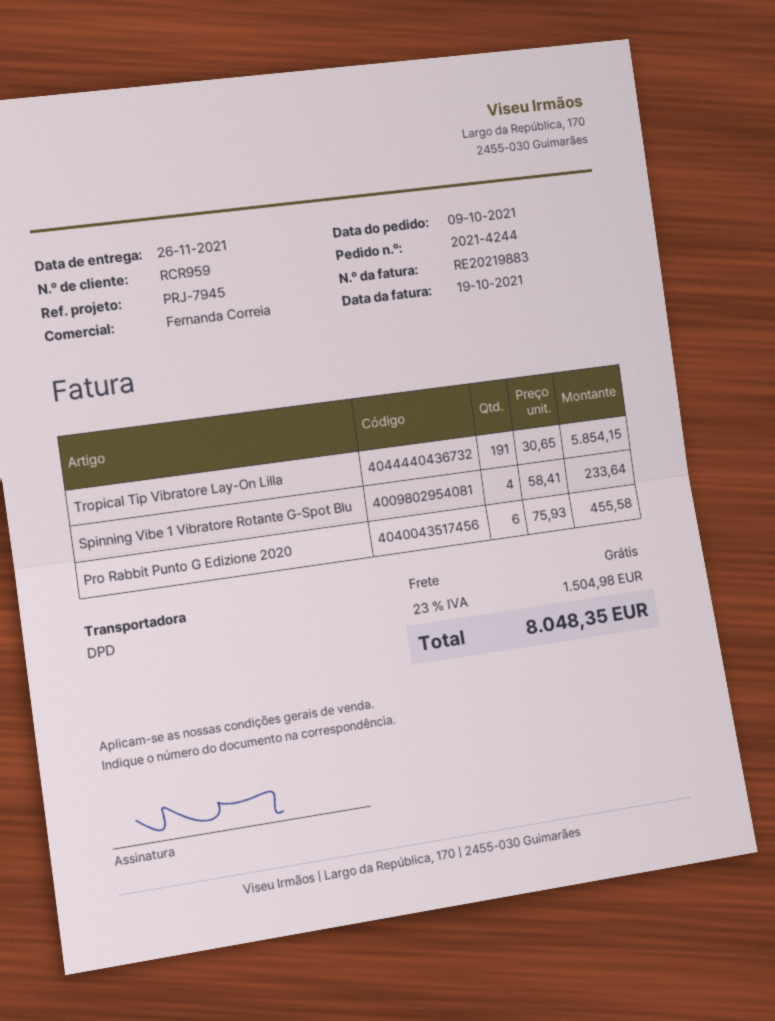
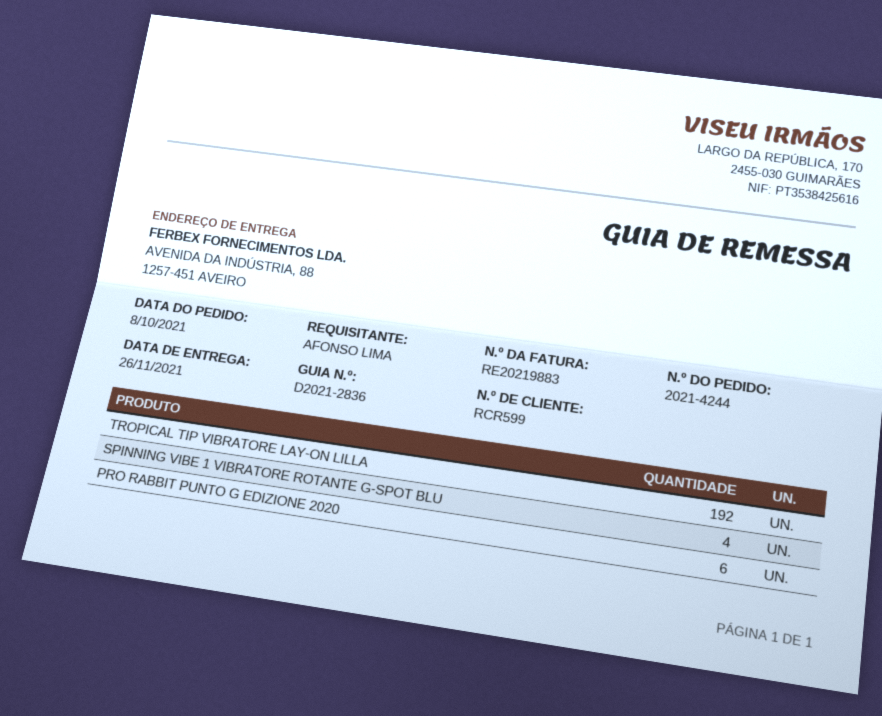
order date: 2021-10-09 -> 2021-10-08
customer number: RCR959 -> RCR599
Tropical Tip Vibratore Lay-On Lilla: 191 -> 192

